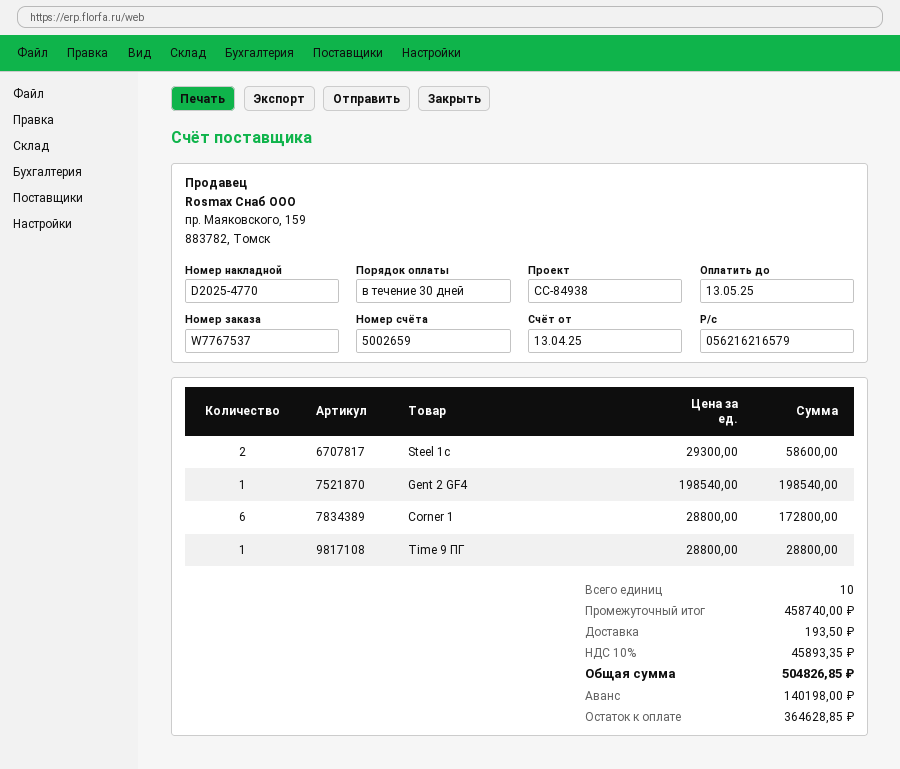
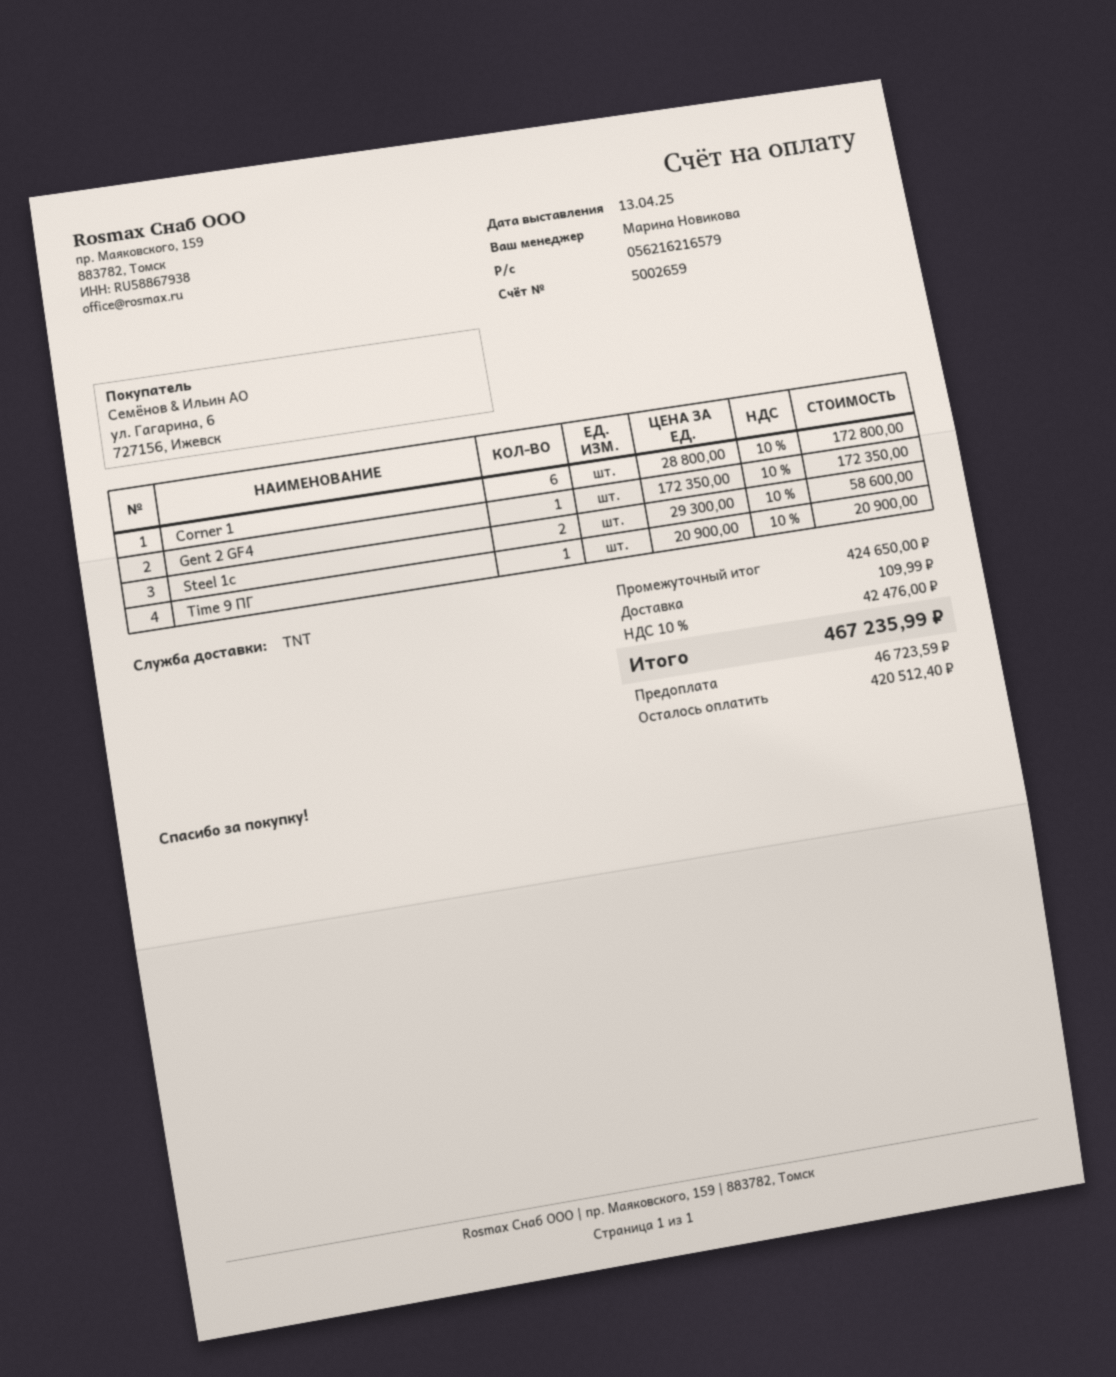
Gent 2 GF4: 1 x 198540.00 = 198540.00 -> 1 x 172350.00 = 172350.00
Time 9 ПГ: 1 x 28800.00 = 28800.00 -> 1 x 20900.00 = 20900.00
subtotal: 458740.00 -> 424650.00
shipping: 193.50 -> 109.99
tax: 10% = 45893.35 -> 10% = 42476.00
total: 504826.85 -> 467235.99
deposit: 140198.00 -> 46723.59
balance: 364628.85 -> 420512.40

